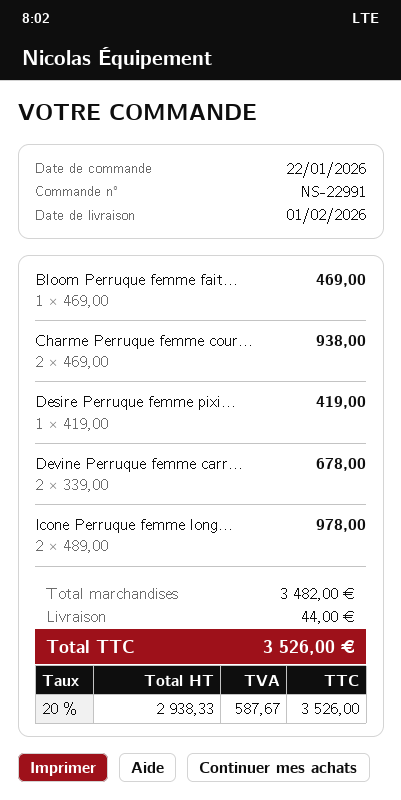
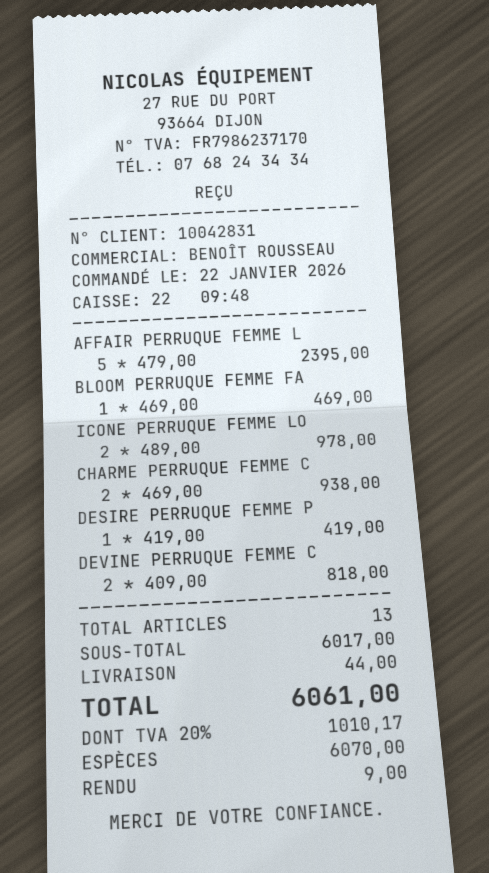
Devine Perruque femme carr...: 2 x 339.00 = 678.00 -> 2 x 409.00 = 818.00
AFFAIR PERRUQUE FEMME L: none -> 5 x 479.00 = 2395.00
subtotal: 3482.00 -> 6017.00
tax: 20% = 587.67 -> 20% = 1010.17
total: 3526.00 -> 6061.00

